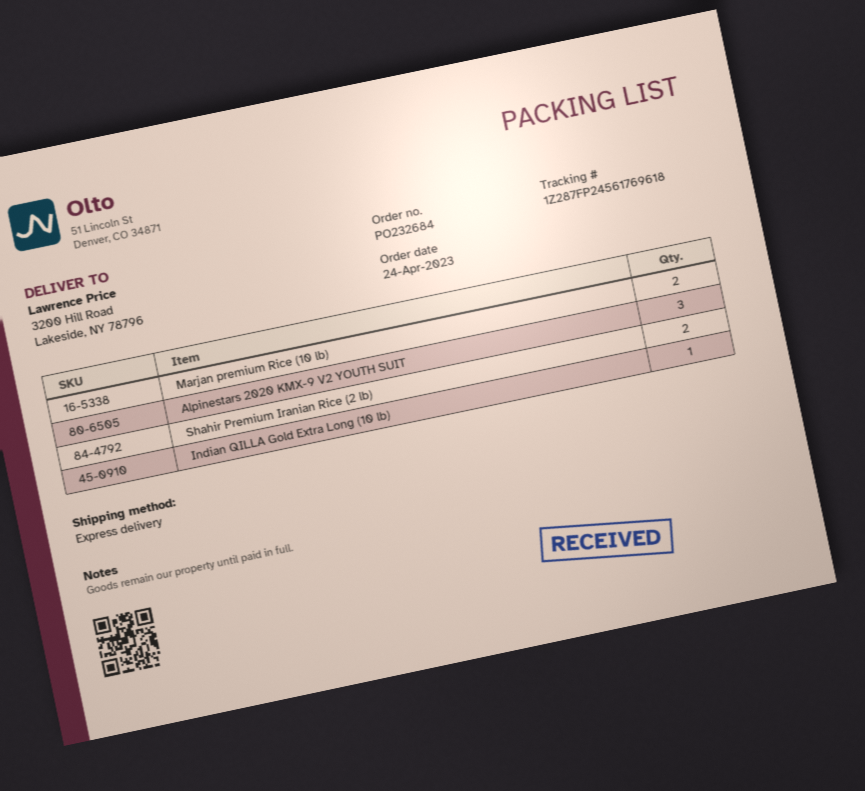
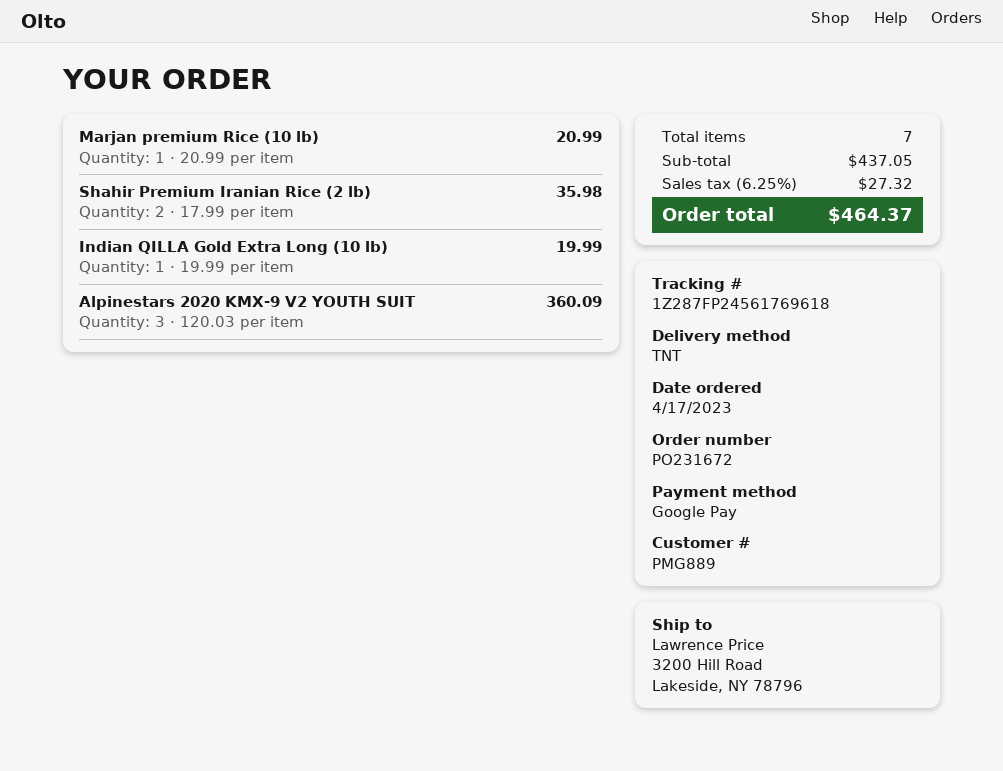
order number: PO232684 -> PO231672
order date: 2023-04-24 -> 2023-04-17
shipping method: express -> TNT
Marjan premium Rice (10 lb): 2 -> 1

